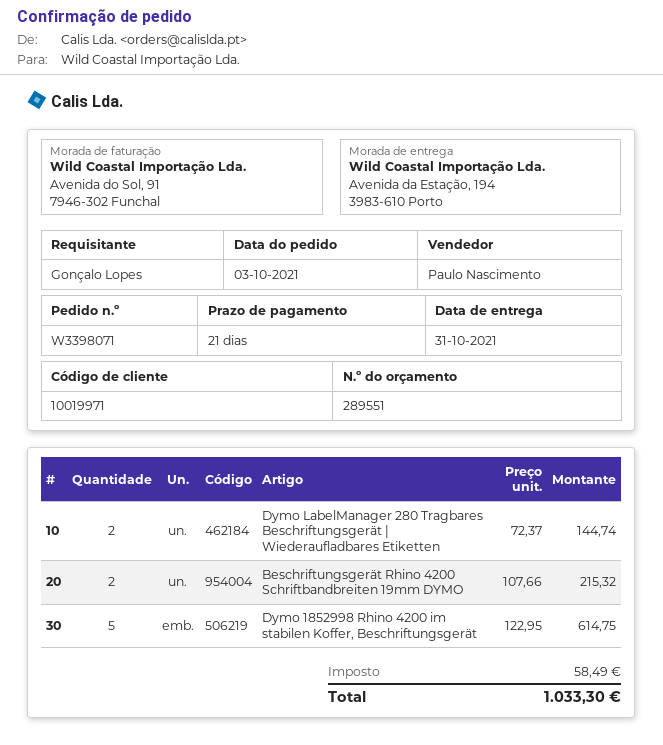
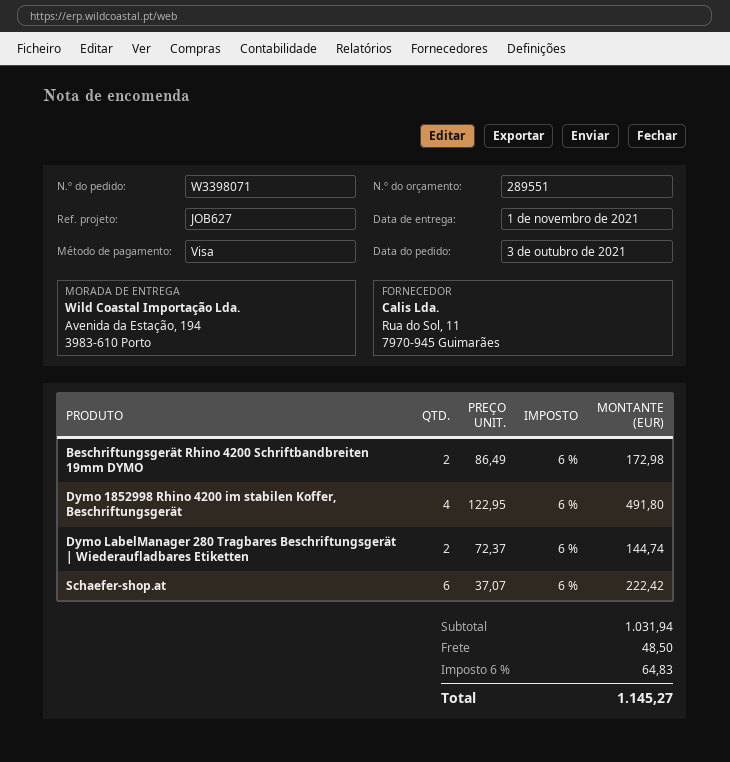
delivery date: 2021-10-31 -> 2021-11-01
Beschriftungsgerät Rhino 4200 Schriftbandbreiten 19mm DYMO: 2 x 107.66 = 215.32 -> 2 x 86.49 = 172.98
Dymo 1852998 Rhino 4200 im stabilen Koffer, Beschriftungsgerät: 5 x 122.95 = 614.75 -> 4 x 122.95 = 491.80
Schaefer-shop.at: none -> 6 x 37.07 = 222.42
shipping: none -> 48.50
tax: 58.49 -> 64.83
total: 1033.30 -> 1145.27

